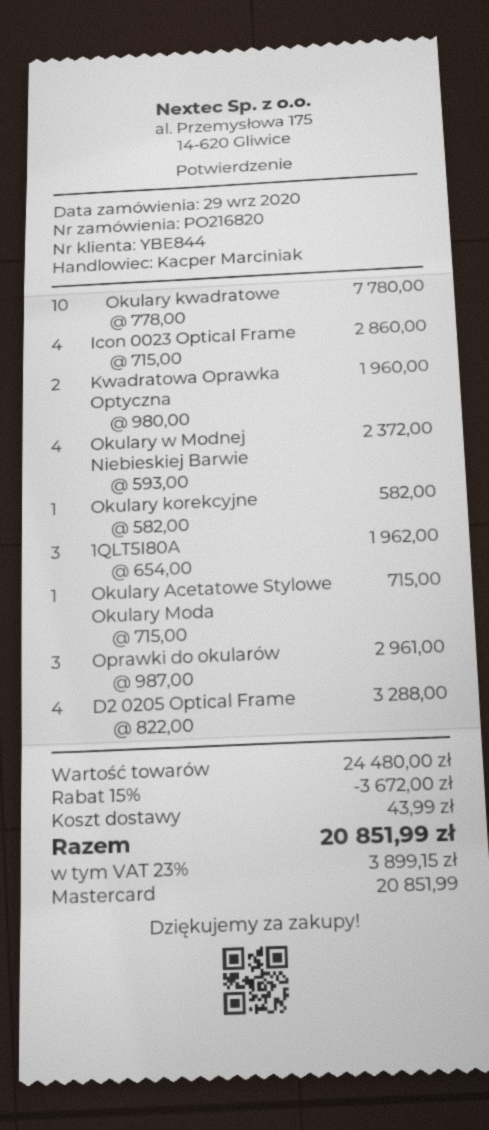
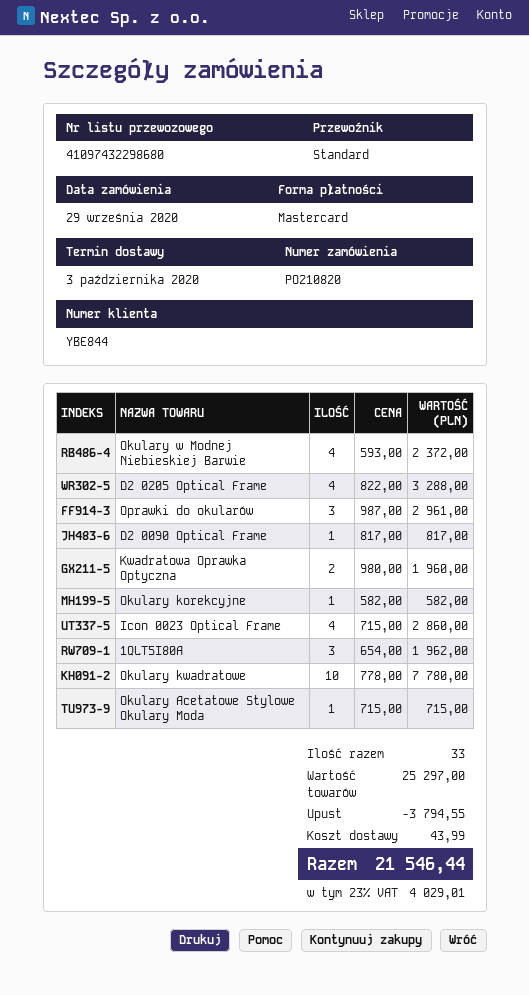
order number: PO216820 -> PO210820
D2 0090 Optical Frame: none -> 1 x 817.00 = 817.00
subtotal: 24480.00 -> 25297.00
discount: 3672.00 -> 3794.55
tax: 23% = 3899.15 -> 23% = 4029.01
total: 20851.99 -> 21546.44

